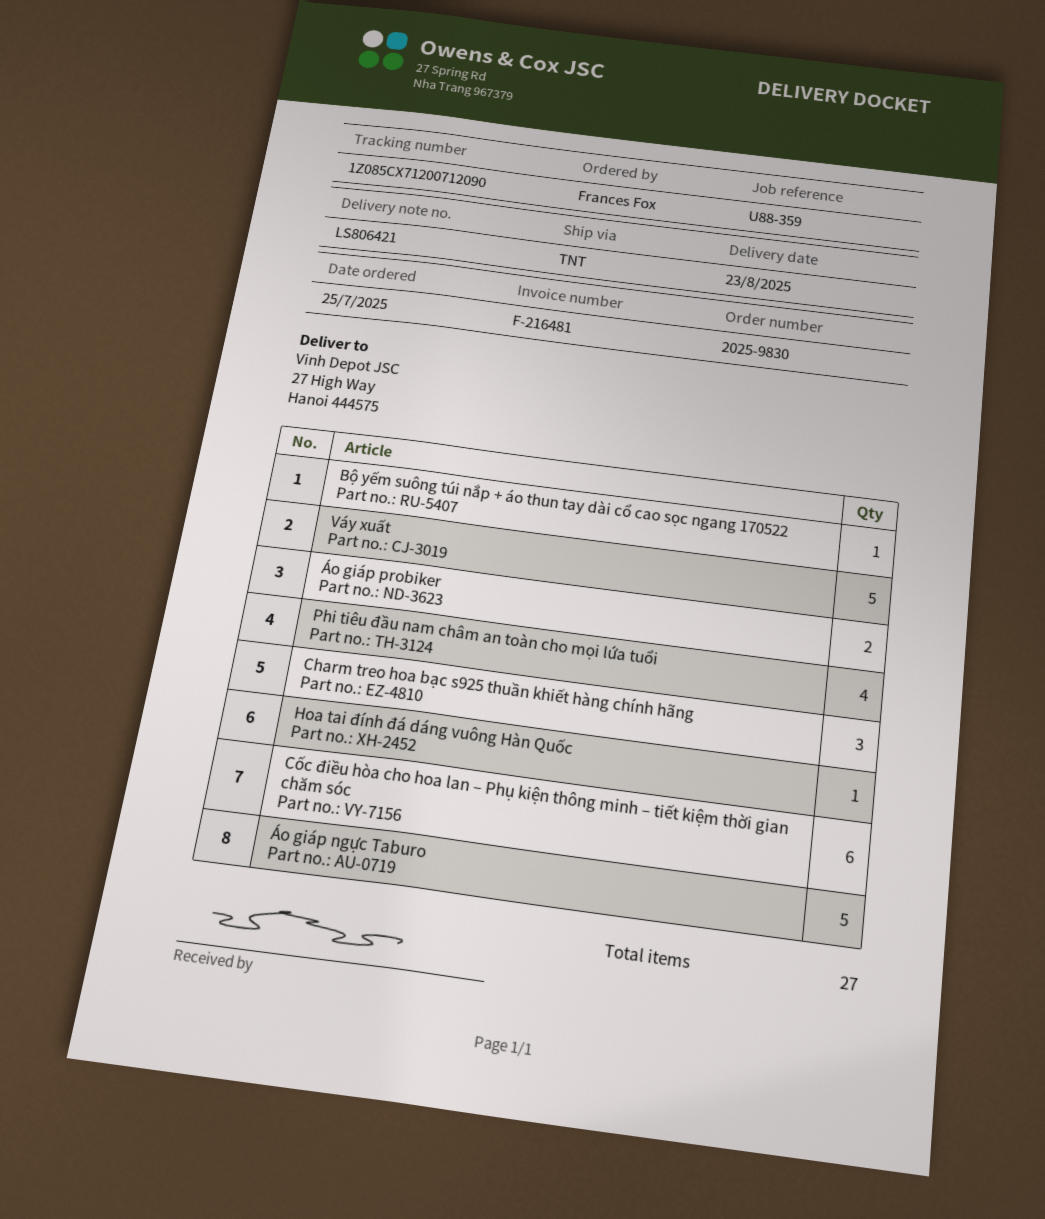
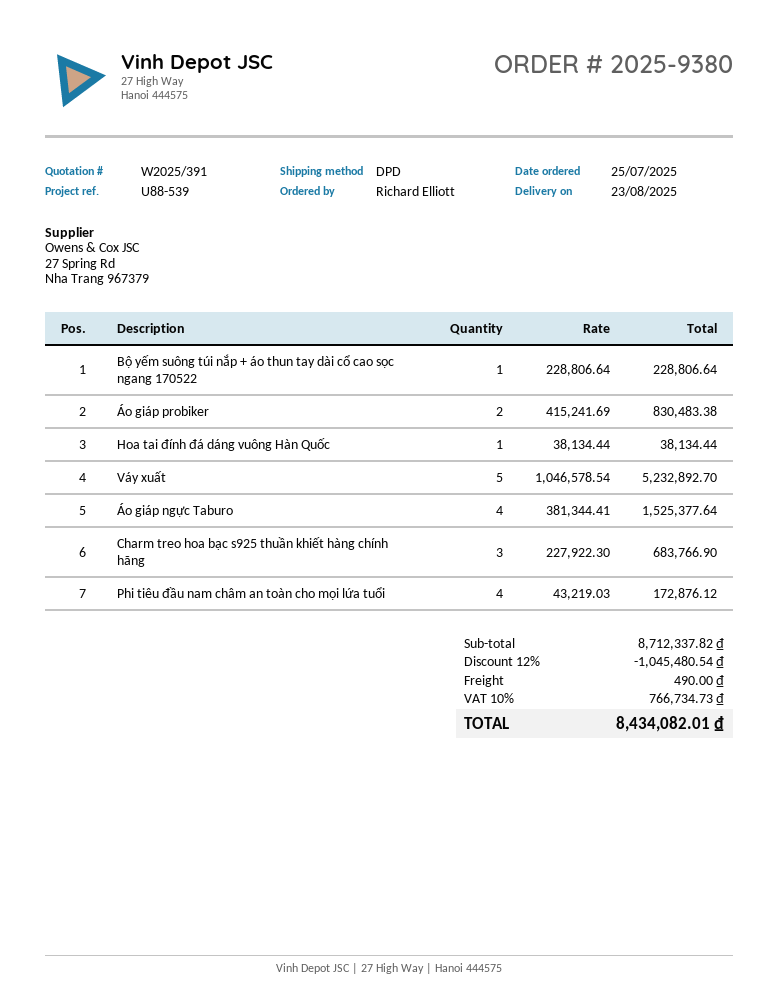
order number: 2025-9830 -> 2025-9380
reference: U88-359 -> U88-539
ordered by: Frances Fox -> Richard Elliott
shipping method: TNT -> DPD
Cốc điều hòa cho hoa lan – Phụ kiện thông minh – tiết kiệm thời gian chăm sóc: 6 -> none
Áo giáp ngực Taburo: 5 -> 4

